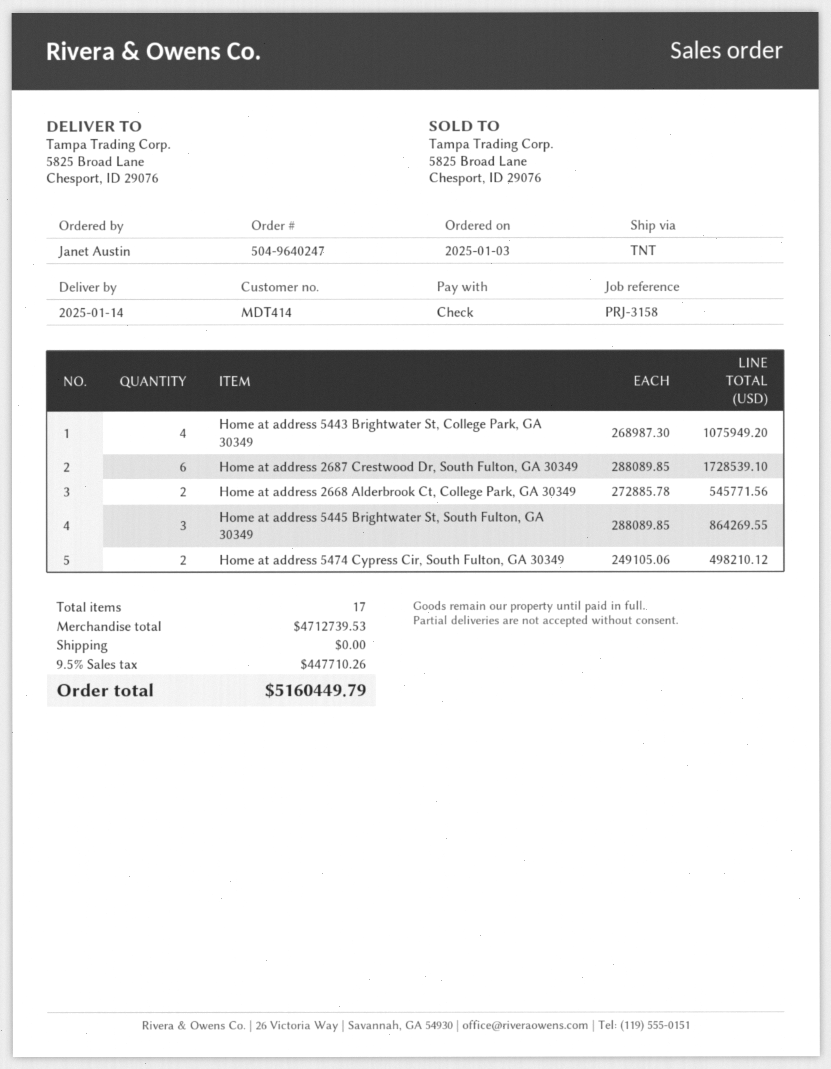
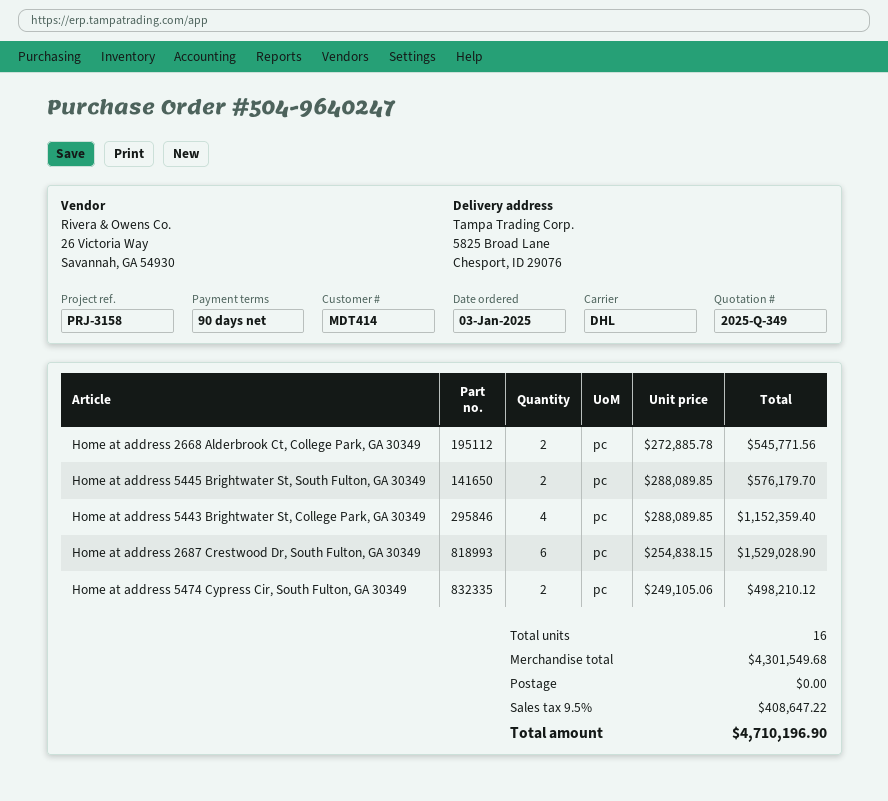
shipping method: TNT -> DHL
Home at address 5443 Brightwater St, College Park, GA 30349: 4 x 268987.30 = 1075949.20 -> 4 x 288089.85 = 1152359.40
Home at address 2687 Crestwood Dr, South Fulton, GA 30349: 6 x 288089.85 = 1728539.10 -> 6 x 254838.15 = 1529028.90
Home at address 5445 Brightwater St, South Fulton, GA 30349: 3 x 288089.85 = 864269.55 -> 2 x 288089.85 = 576179.70
total quantity: 17 -> 16
subtotal: 4712739.53 -> 4301549.68
tax: 9.5% = 447710.26 -> 9.5% = 408647.22
total: 5160449.79 -> 4710196.90

